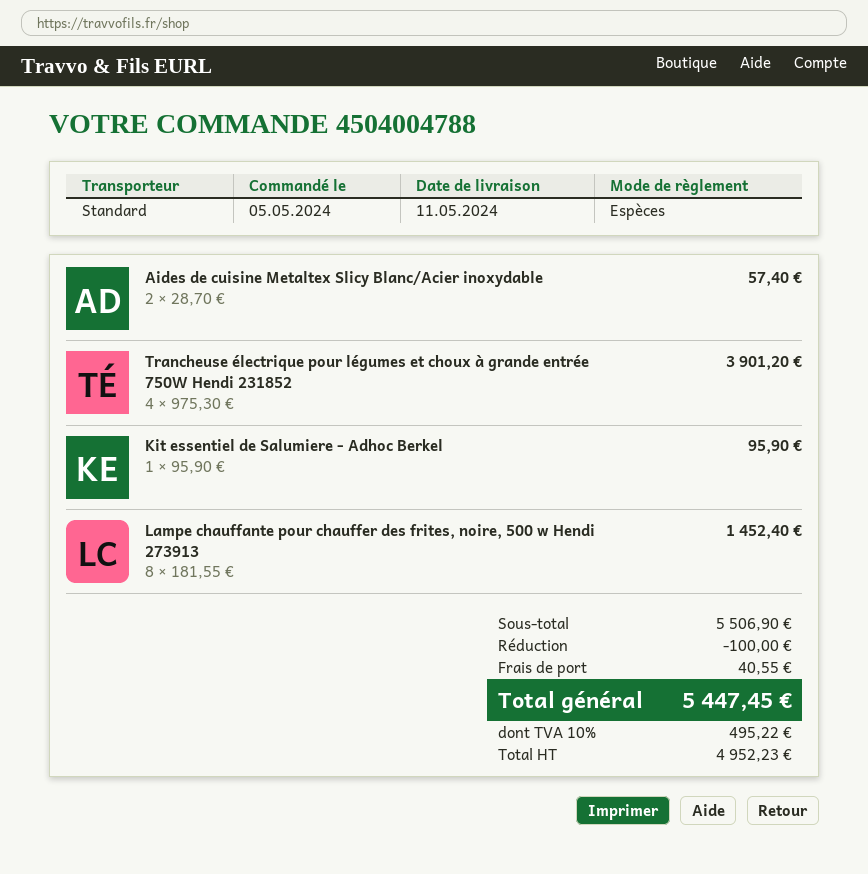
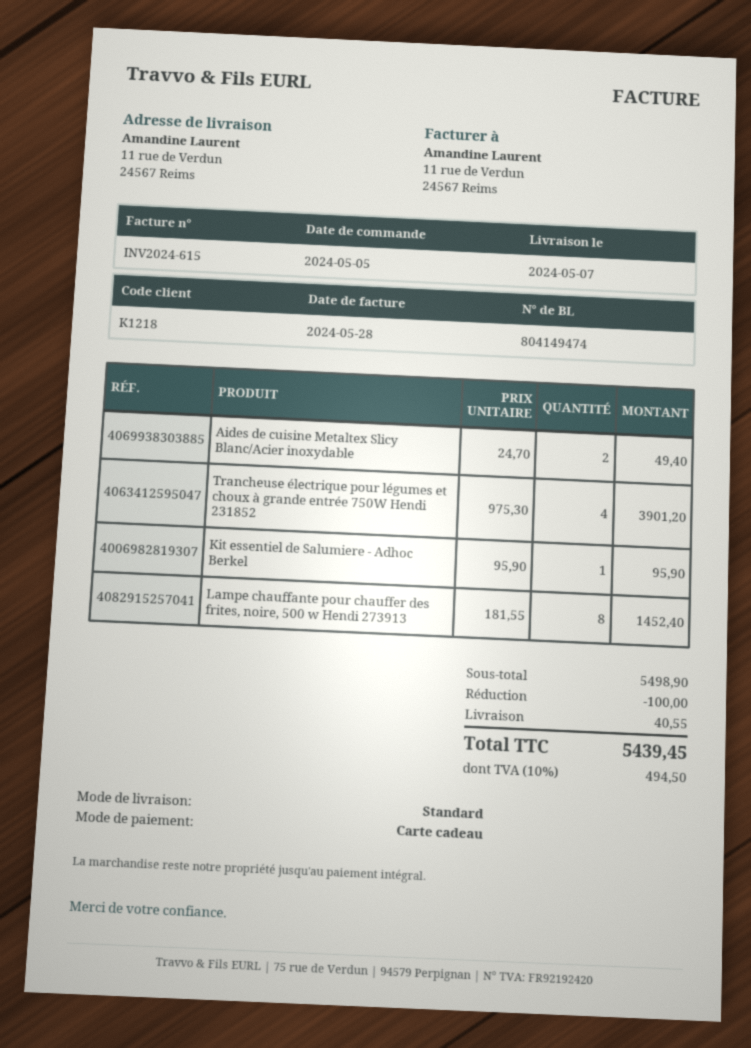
delivery date: 2024-05-11 -> 2024-05-07
payment method: cash -> gift card
Aides de cuisine Metaltex Slicy Blanc/Acier inoxydable: 2 x 28.70 = 57.40 -> 2 x 24.70 = 49.40
subtotal: 5506.90 -> 5498.90
tax: 10% = 495.22 -> 10% = 494.50
total: 5447.45 -> 5439.45

